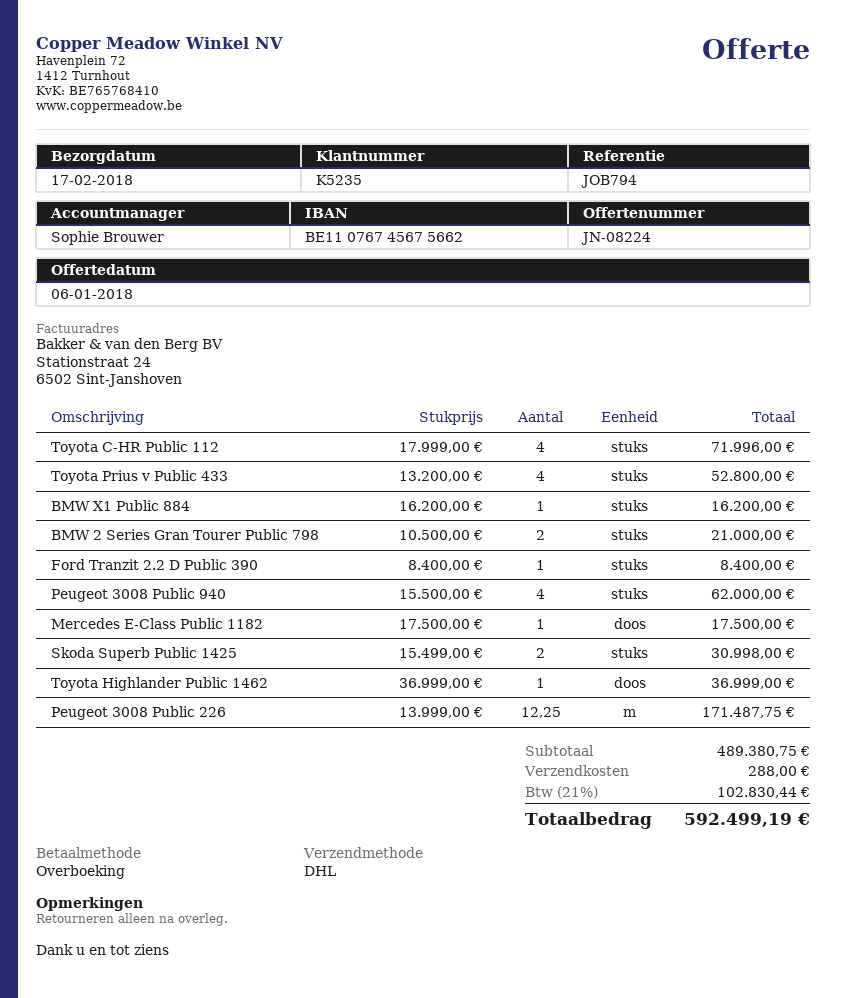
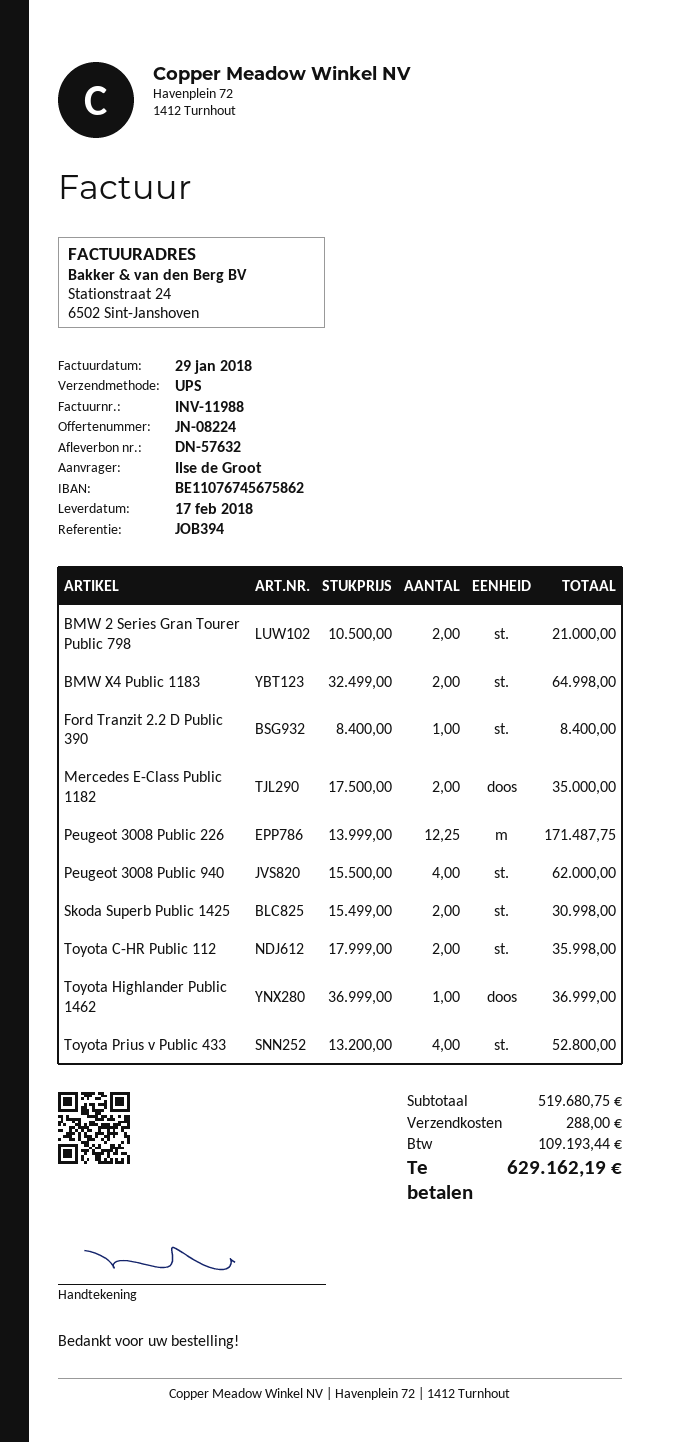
reference: JOB794 -> JOB394
bank account: BE11076745675662 -> BE11076745675862
shipping method: DHL -> UPS
Toyota C-HR Public 112: 4 x 17999.00 = 71996.00 -> 2 x 17999.00 = 35998.00
BMW X1 Public 884: 1 x 16200.00 = 16200.00 -> none
Mercedes E-Class Public 1182: 1 x 17500.00 = 17500.00 -> 2 x 17500.00 = 35000.00
BMW X4 Public 1183: none -> 2 x 32499.00 = 64998.00
subtotal: 489380.75 -> 519680.75
tax: 102830.44 -> 109193.44
total: 592499.19 -> 629162.19

